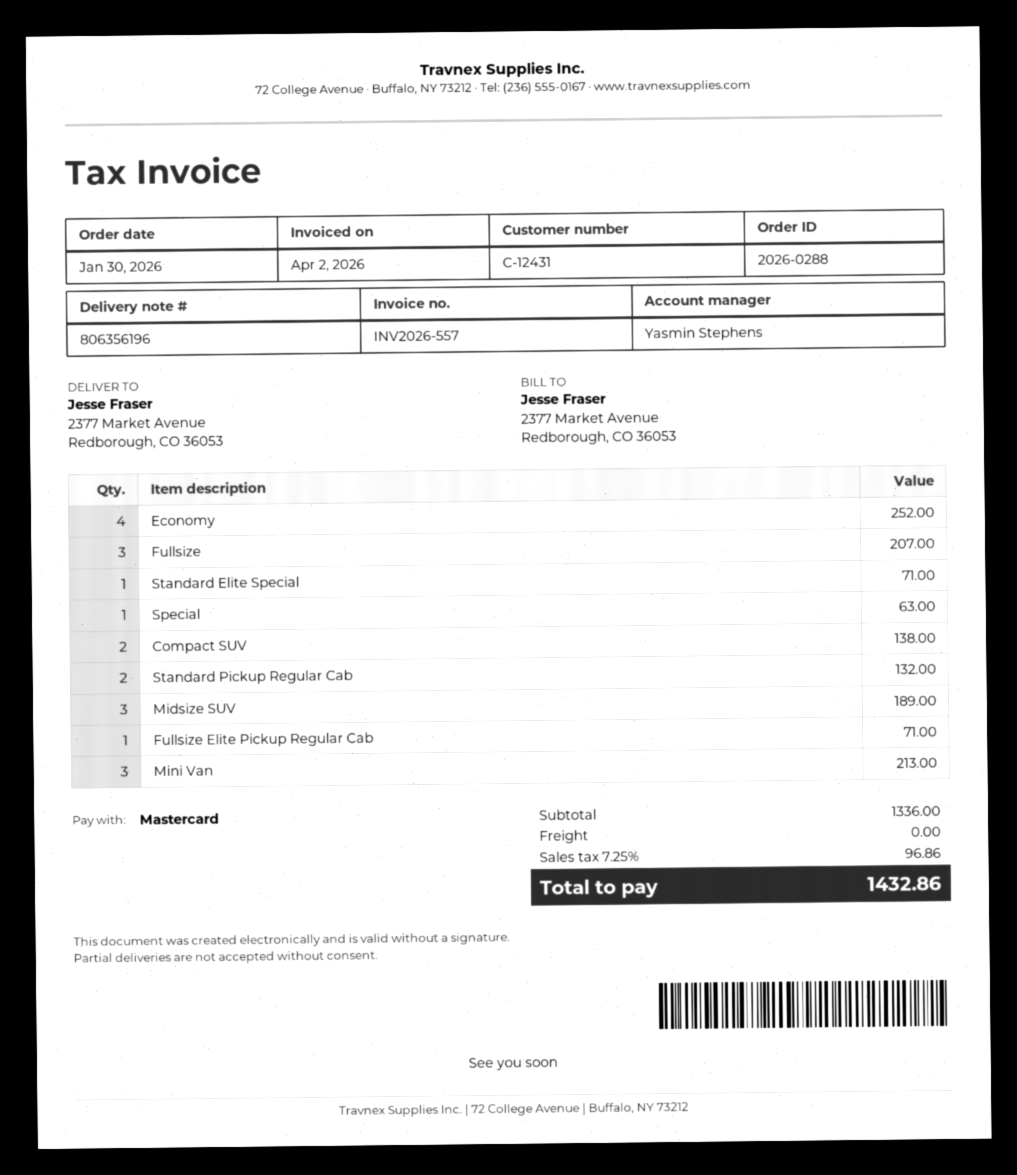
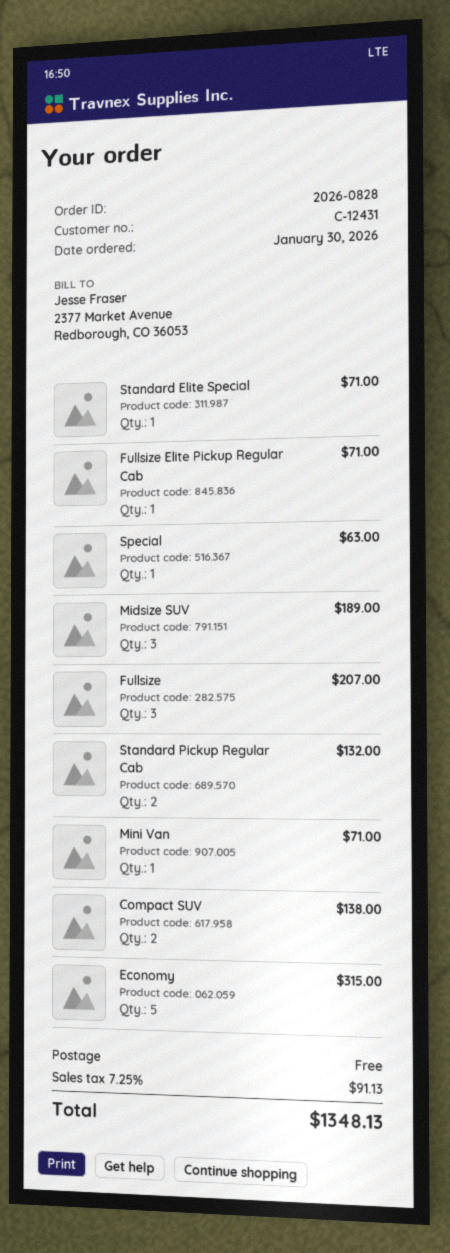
order number: 2026-0288 -> 2026-0828
Economy: 4 for 252.00 -> 5 for 315.00
Mini Van: 3 for 213.00 -> 1 for 71.00
tax: 7.25% = 96.86 -> 7.25% = 91.13
total: 1432.86 -> 1348.13

